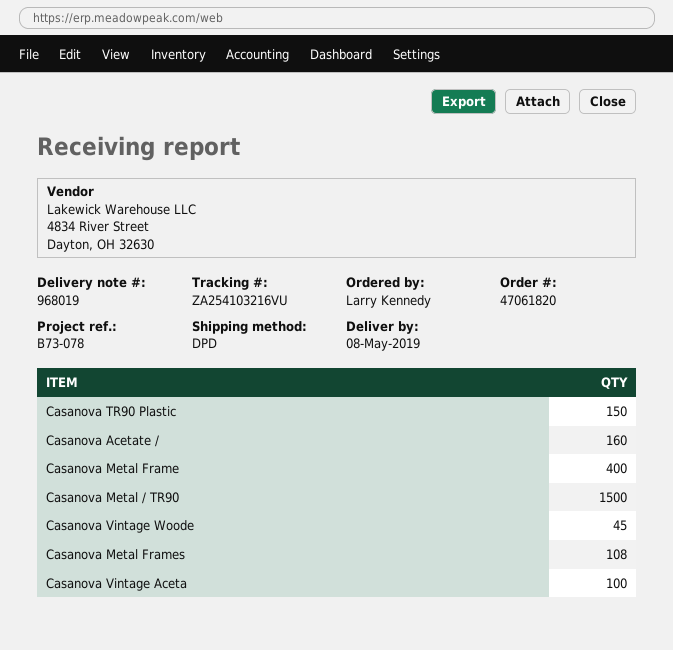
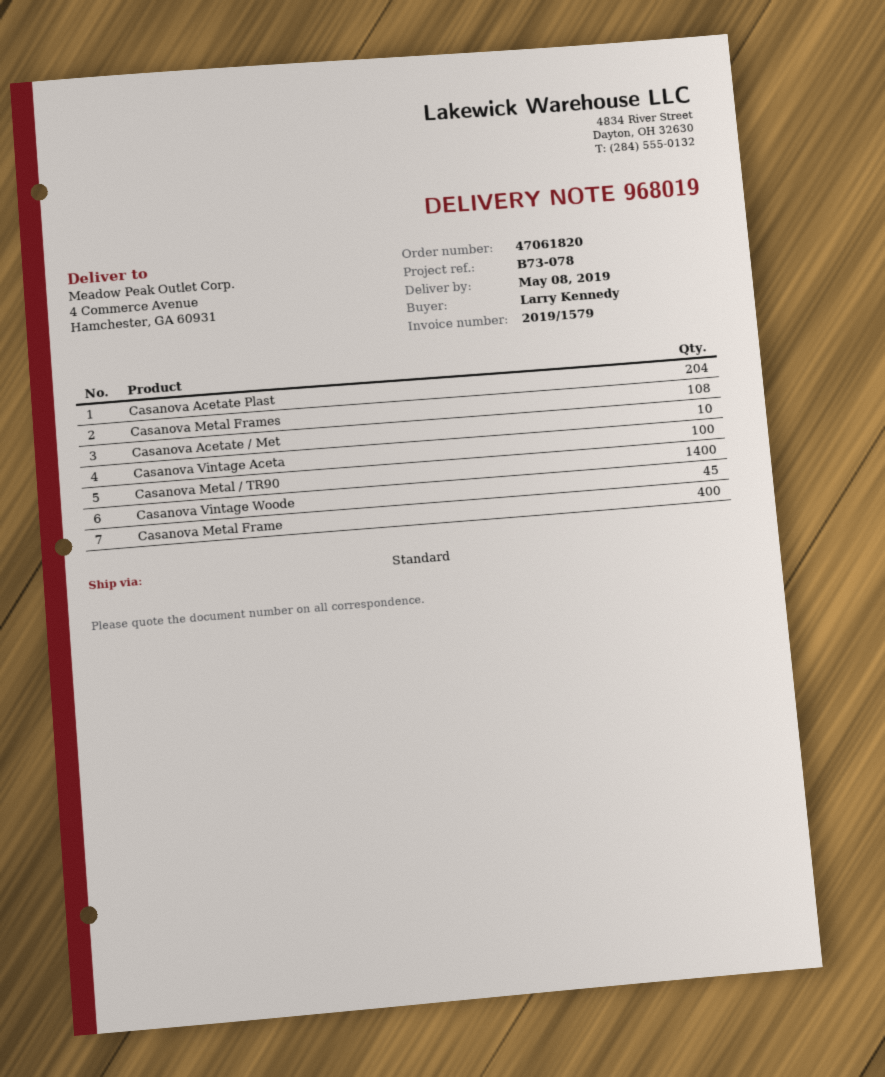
shipping method: DPD -> standard
Casanova TR90 Plastic: 150 -> none
Casanova Acetate /: 160 -> none
Casanova Metal / TR90: 1500 -> 1400
Casanova Acetate Plast: none -> 204
Casanova Acetate / Met: none -> 10

